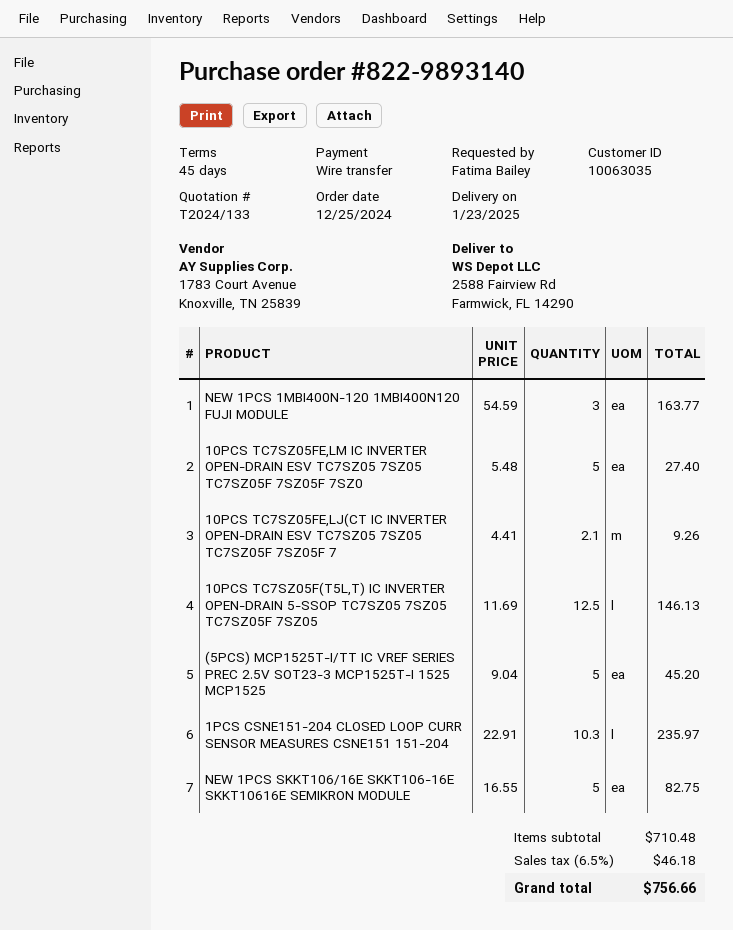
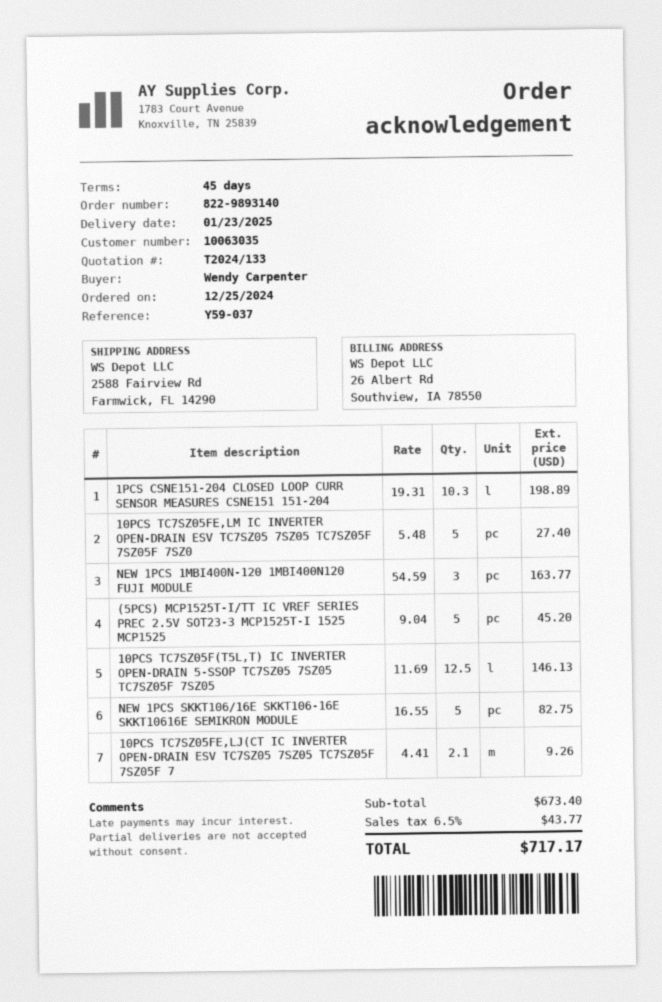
ordered by: Fatima Bailey -> Wendy Carpenter
1PCS CSNE151-204 CLOSED LOOP CURR SENSOR MEASURES CSNE151 151-204: 10.3 x 22.91 = 235.97 -> 10.3 x 19.31 = 198.89
subtotal: 710.48 -> 673.40
tax: 6.5% = 46.18 -> 6.5% = 43.77
total: 756.66 -> 717.17

